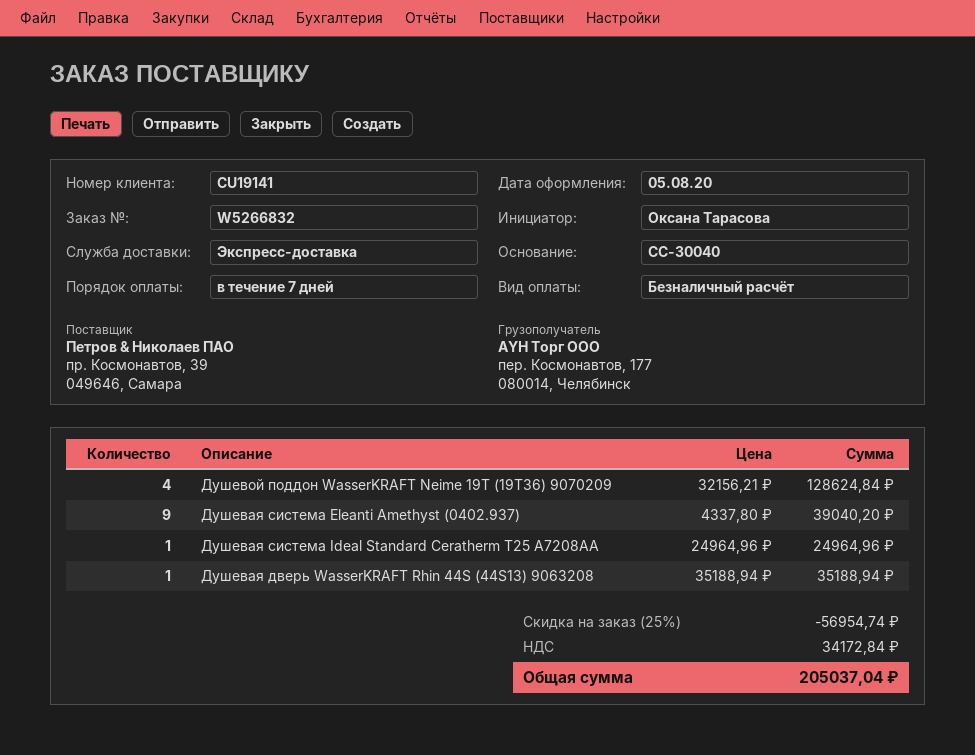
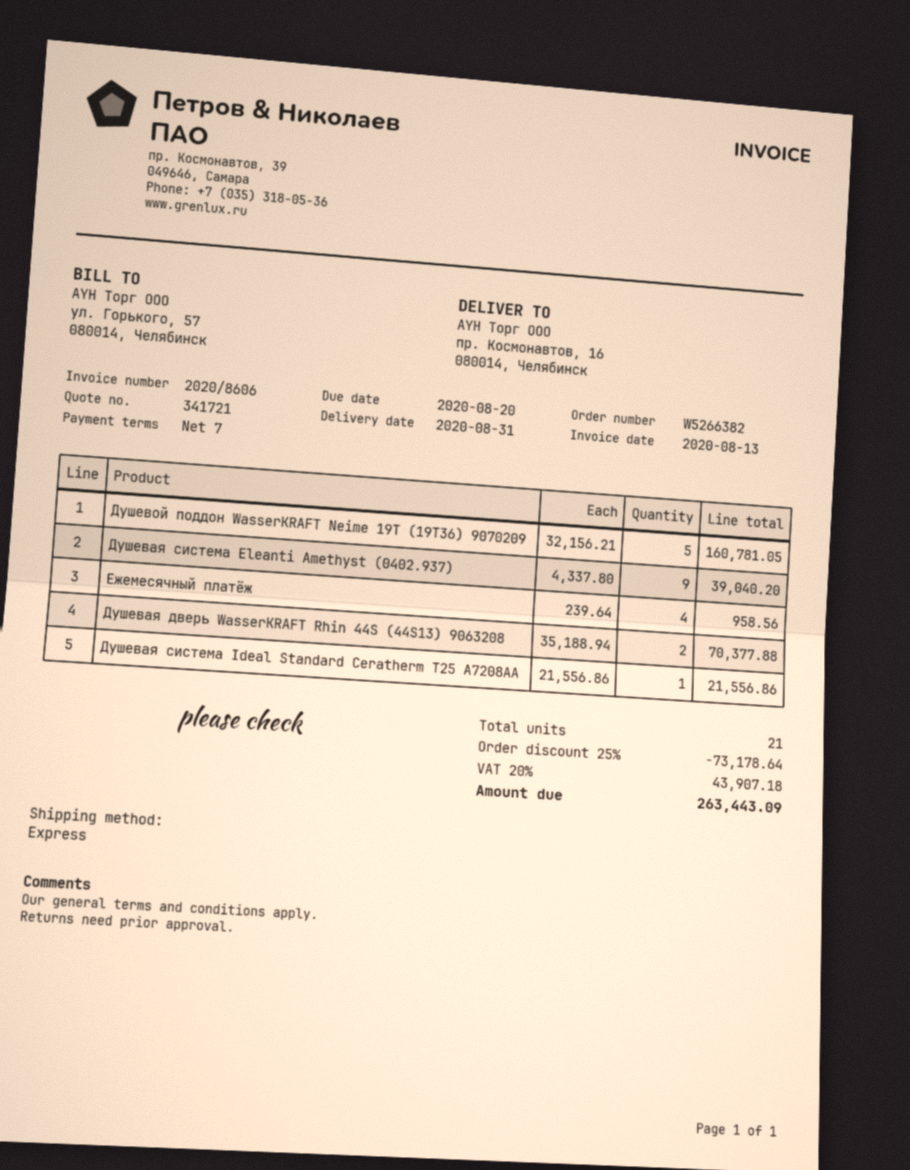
order number: W5266832 -> W5266382
ship to: пер. Космонавтов, 177, 080014, Челябинск -> пр. Космонавтов, 16, 080014, Челябинск
Душевой поддон WasserKRAFT Neime 19T (19T36) 9070209: 4 x 32156.21 = 128624.84 -> 5 x 32156.21 = 160781.05
Душевая система Ideal Standard Ceratherm T25 A7208AA: 1 x 24964.96 = 24964.96 -> 1 x 21556.86 = 21556.86
Душевая дверь WasserKRAFT Rhin 44S (44S13) 9063208: 1 x 35188.94 = 35188.94 -> 2 x 35188.94 = 70377.88
Ежемесячный платёж: none -> 4 x 239.64 = 958.56
discount: 25% = 56954.74 -> 25% = 73178.64
tax: 34172.84 -> 43907.18
total: 205037.04 -> 263443.09

